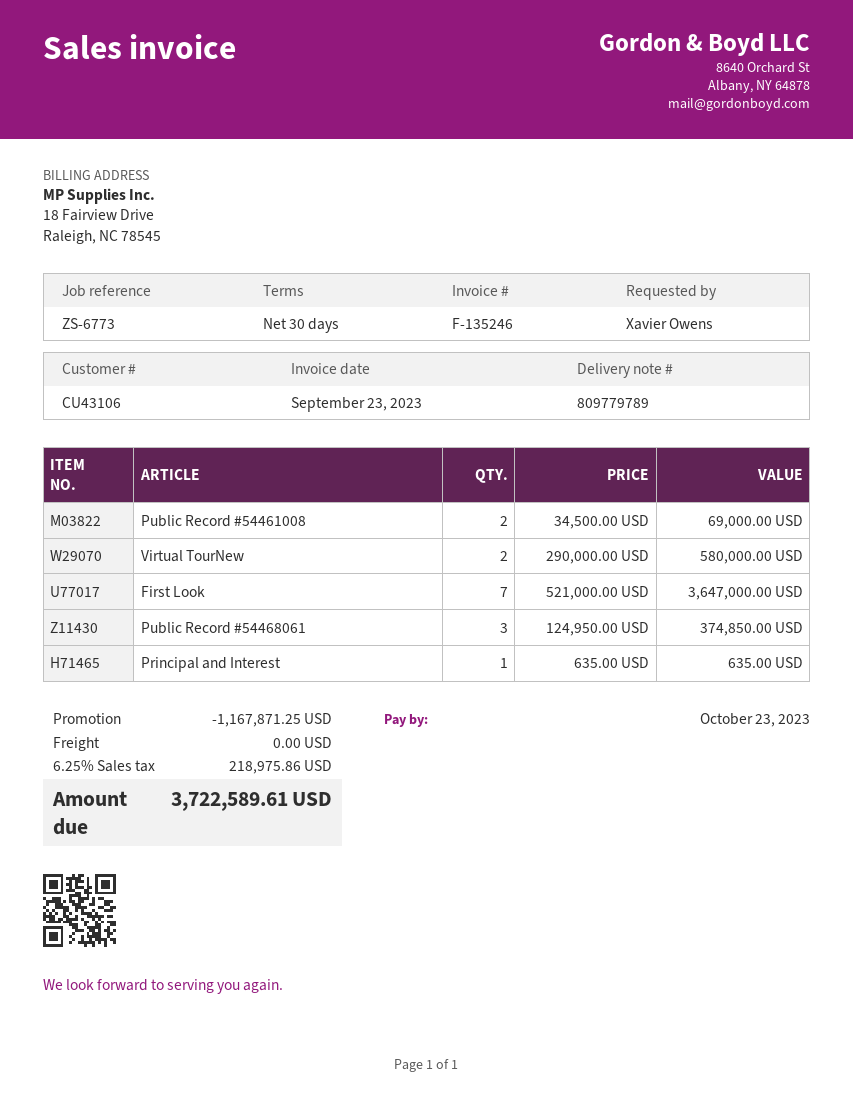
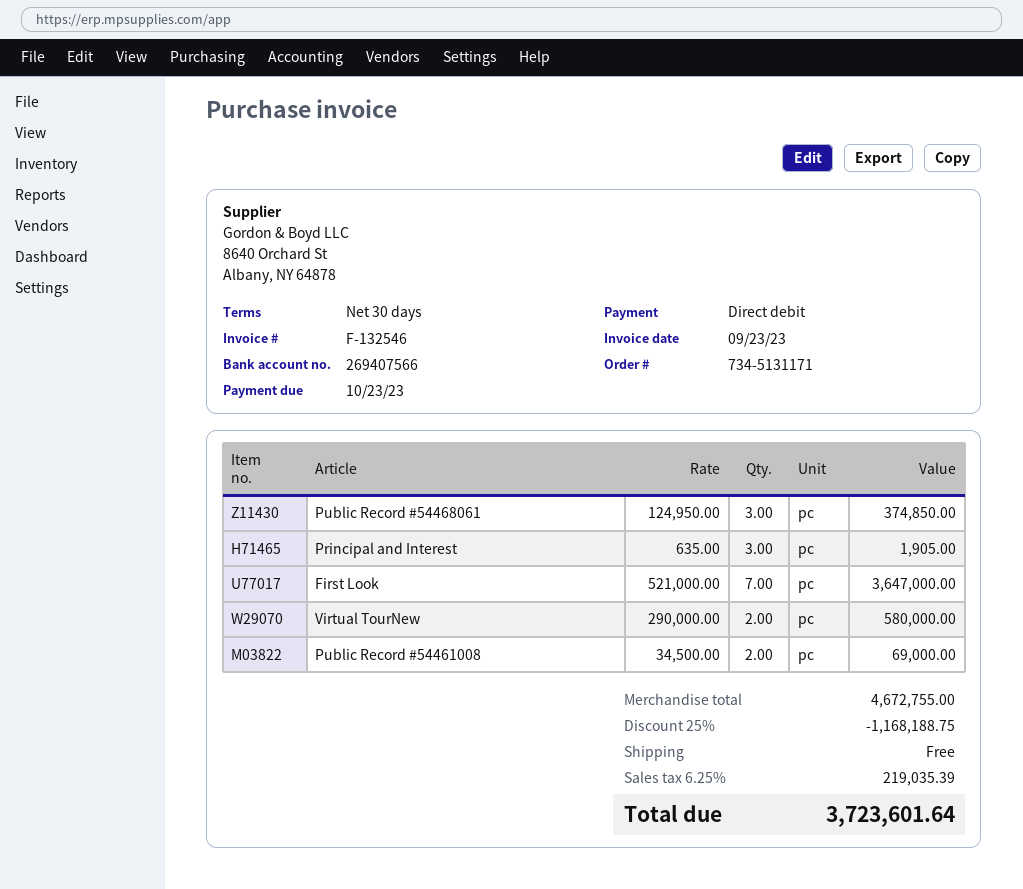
invoice number: F-135246 -> F-132546
Principal and Interest: 1 x 635.00 = 635.00 -> 3 x 635.00 = 1905.00
discount: 1167871.25 -> 1168188.75
tax: 6.25% = 218975.86 -> 6.25% = 219035.39
total: 3722589.61 -> 3723601.64

